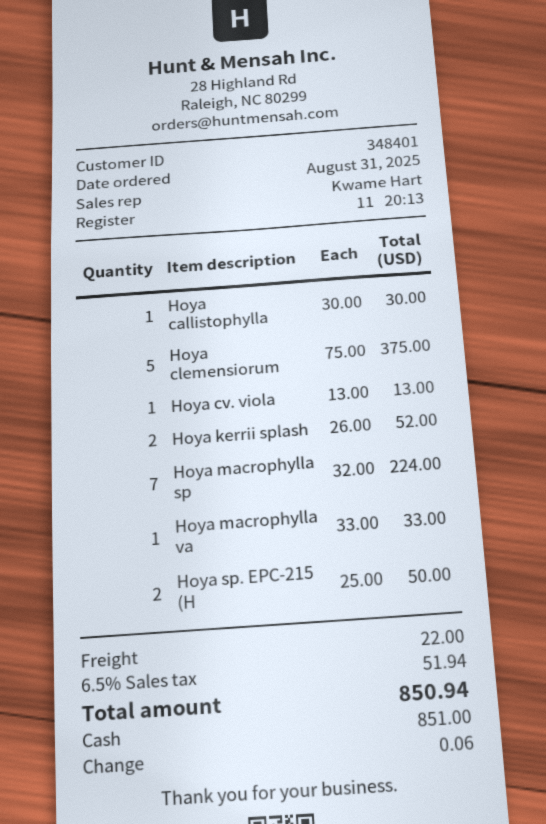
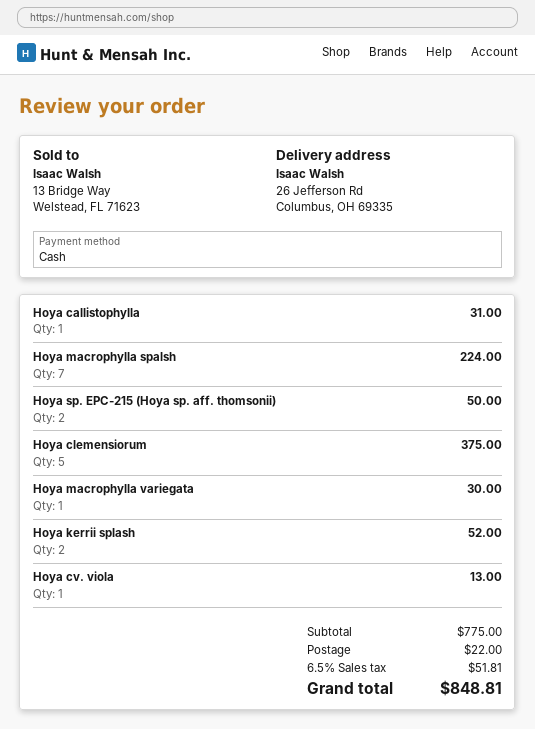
Hoya callistophylla: 1 for 30.00 -> 1 for 31.00
Hoya macrophylla va: 1 for 33.00 -> 1 for 30.00
tax: 6.5% = 51.94 -> 6.5% = 51.81
total: 850.94 -> 848.81

